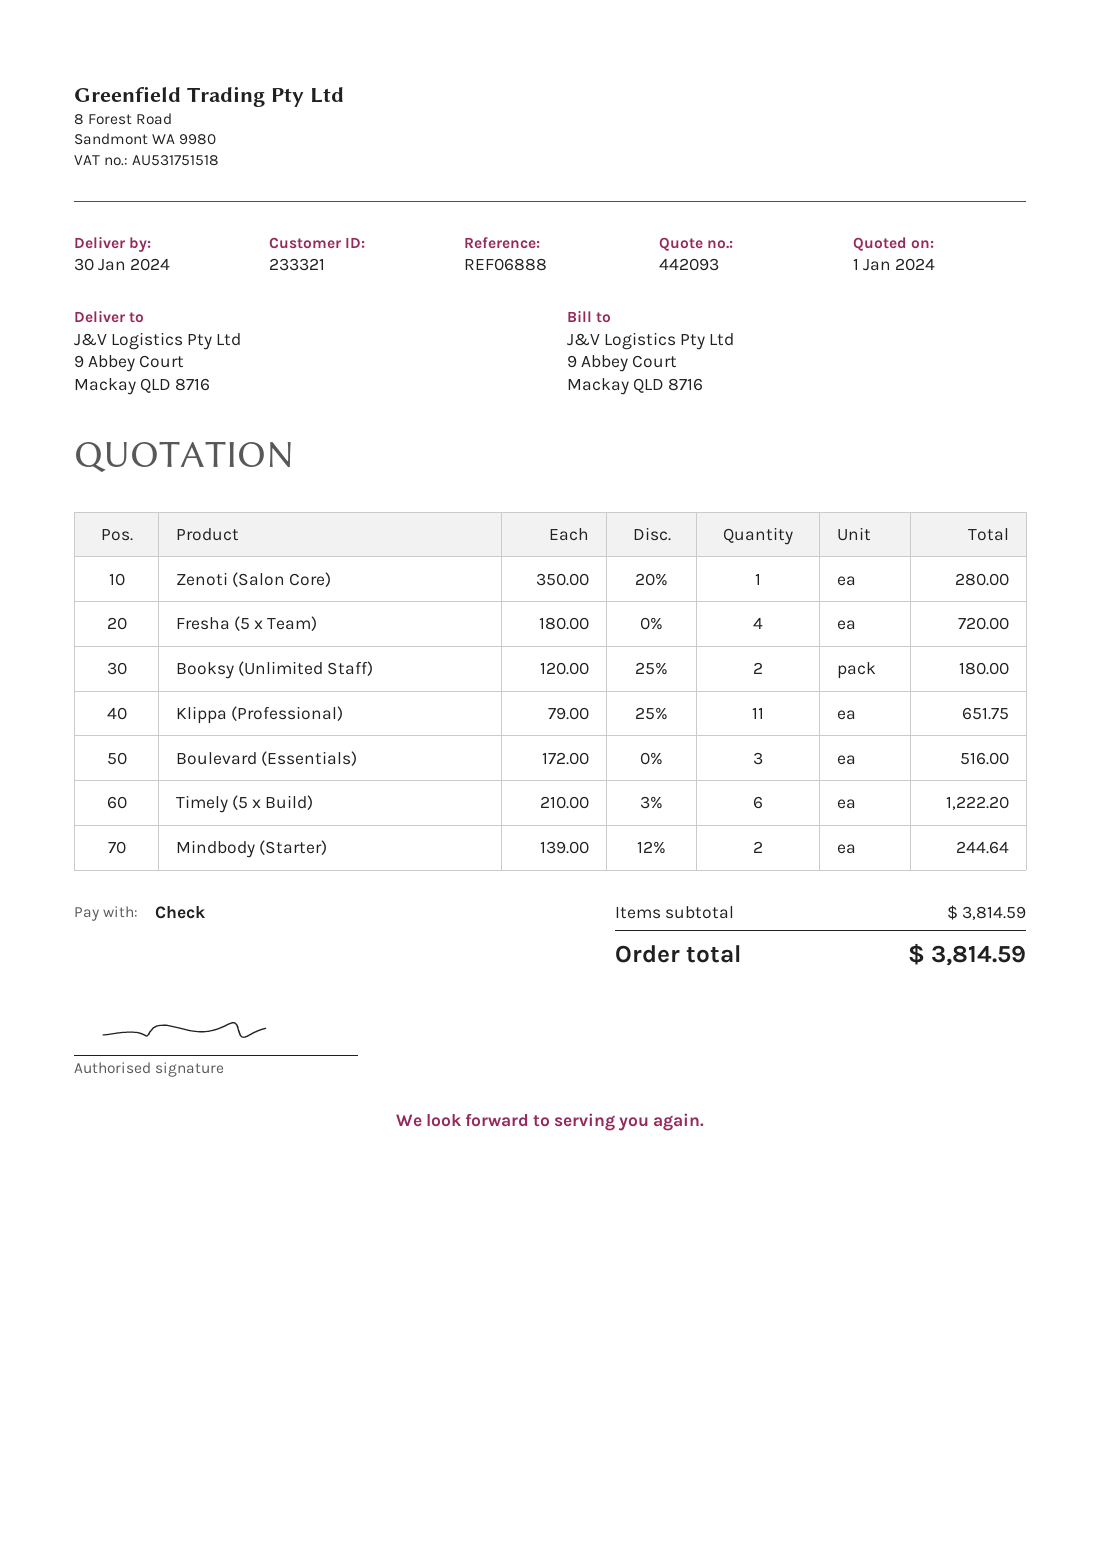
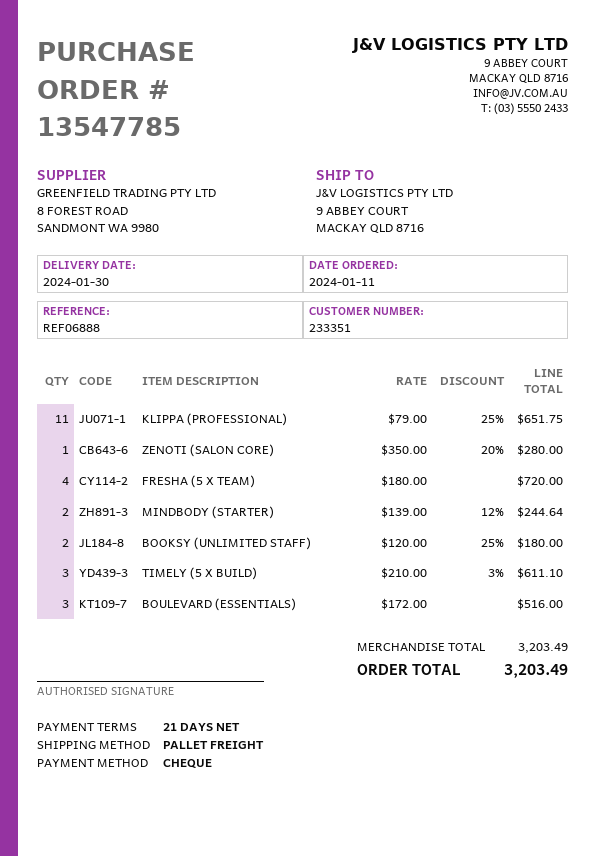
customer number: 233321 -> 233351
Timely (5 x Build): 6 x 210.00 - 3% = 1222.20 -> 3 x 210.00 - 3% = 611.10
subtotal: 3814.59 -> 3203.49
total: 3814.59 -> 3203.49

